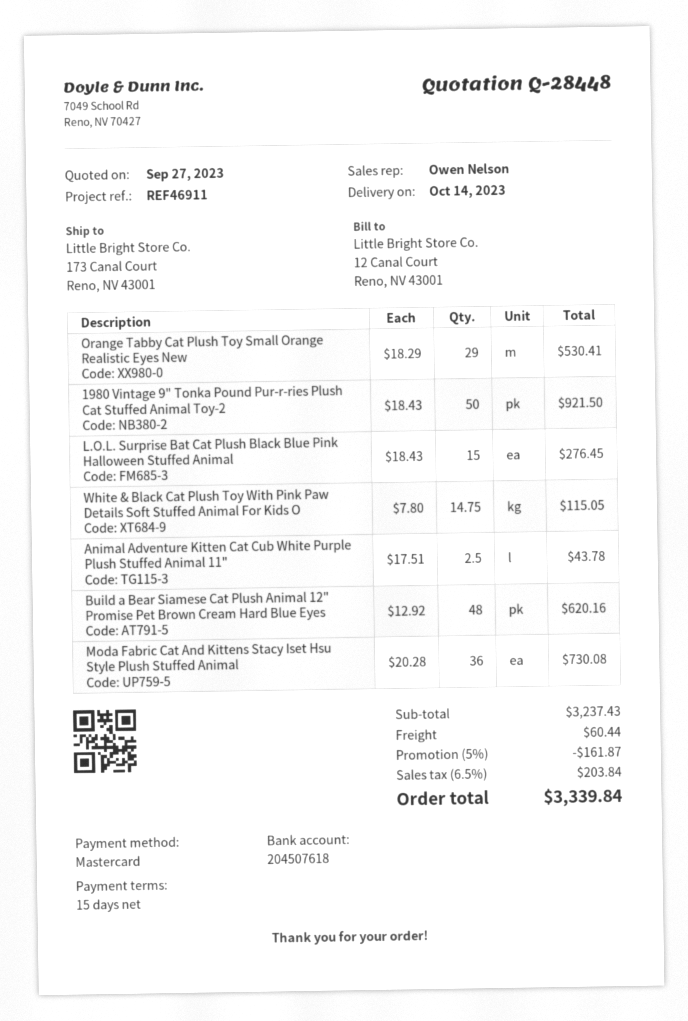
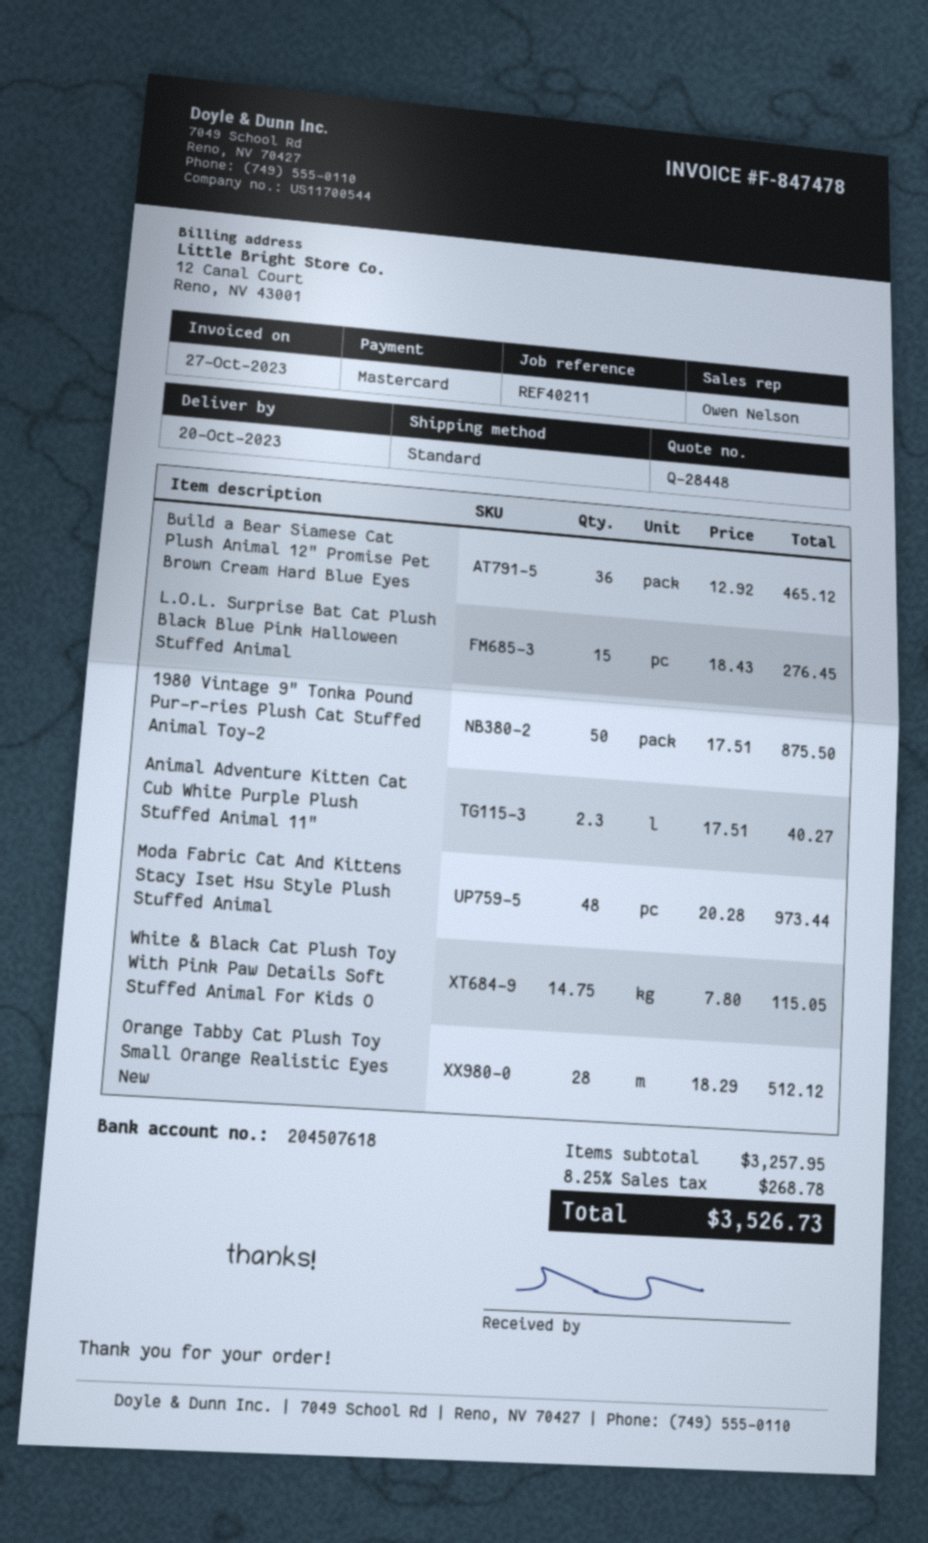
delivery date: 2023-10-14 -> 2023-10-20
reference: REF46911 -> REF40211
Orange Tabby Cat Plush Toy Small Orange Realistic Eyes New: 29 x 18.29 = 530.41 -> 28 x 18.29 = 512.12
1980 Vintage 9" Tonka Pound Pur-r-ries Plush Cat Stuffed Animal Toy-2: 50 x 18.43 = 921.50 -> 50 x 17.51 = 875.50
Animal Adventure Kitten Cat Cub White Purple Plush Stuffed Animal 11": 2.5 x 17.51 = 43.78 -> 2.3 x 17.51 = 40.27
Build a Bear Siamese Cat Plush Animal 12" Promise Pet Brown Cream Hard Blue Eyes: 48 x 12.92 = 620.16 -> 36 x 12.92 = 465.12
Moda Fabric Cat And Kittens Stacy Iset Hsu Style Plush Stuffed Animal: 36 x 20.28 = 730.08 -> 48 x 20.28 = 973.44
subtotal: 3237.43 -> 3257.95
discount: 5% = 161.87 -> none
shipping: 60.44 -> none
tax: 6.5% = 203.84 -> 8.25% = 268.78
total: 3339.84 -> 3526.73

